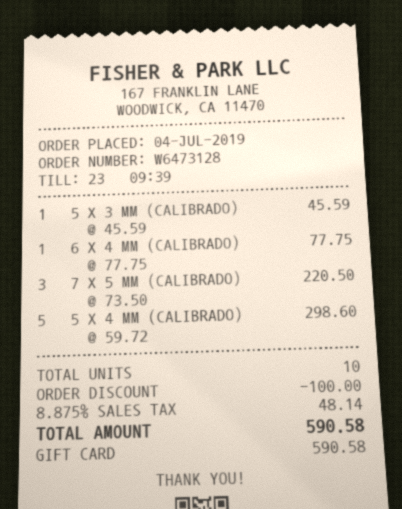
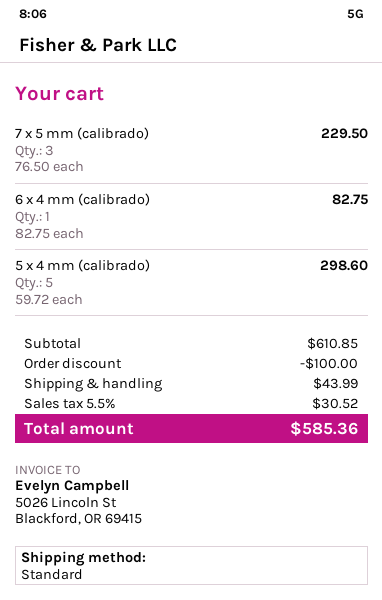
5 X 3 MM (CALIBRADO): 1 x 45.59 = 45.59 -> none
6 X 4 MM (CALIBRADO): 1 x 77.75 = 77.75 -> 1 x 82.75 = 82.75
7 X 5 MM (CALIBRADO): 3 x 73.50 = 220.50 -> 3 x 76.50 = 229.50
shipping: none -> 43.99
tax: 8.875% = 48.14 -> 5.5% = 30.52
total: 590.58 -> 585.36

